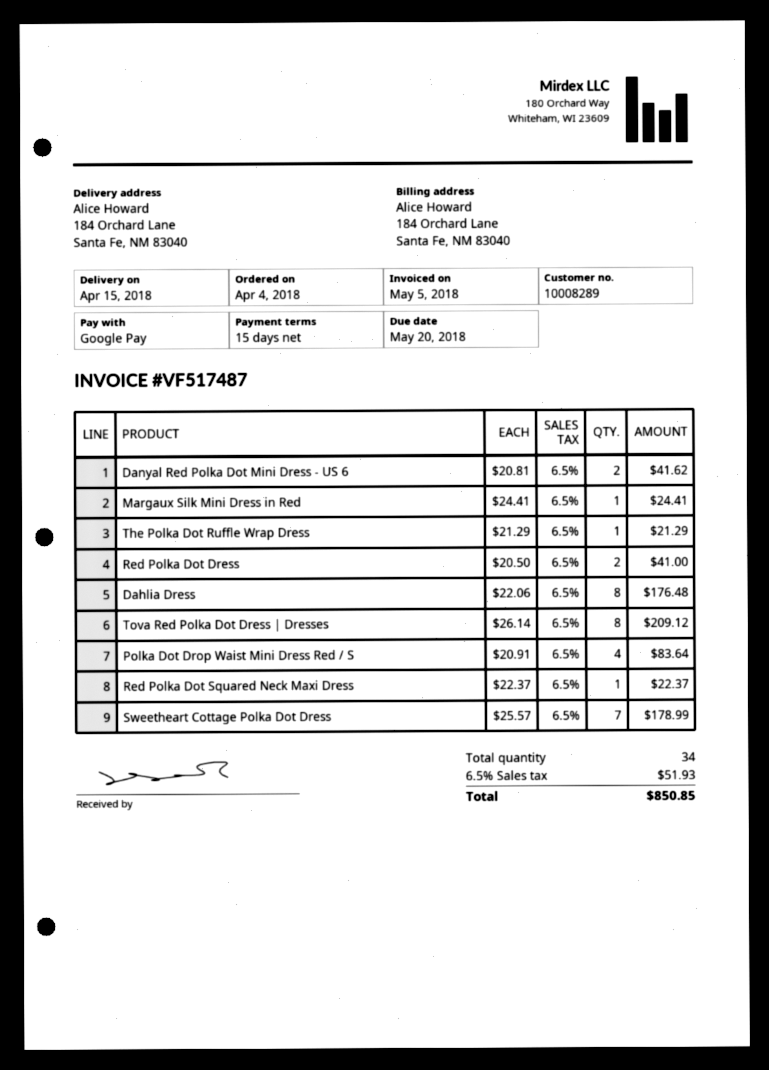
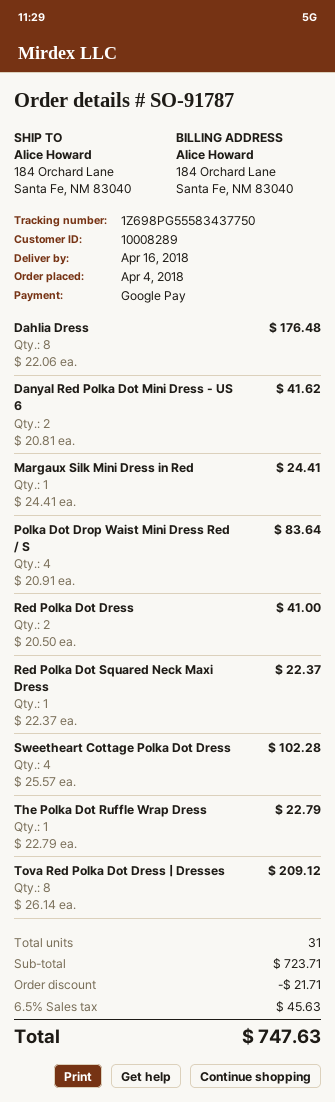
delivery date: 2018-04-15 -> 2018-04-16
The Polka Dot Ruffle Wrap Dress: 1 x 21.29 = 21.29 -> 1 x 22.79 = 22.79
Sweetheart Cottage Polka Dot Dress: 7 x 25.57 = 178.99 -> 4 x 25.57 = 102.28
total quantity: 34 -> 31
discount: none -> 21.71
tax: 6.5% = 51.93 -> 6.5% = 45.63
total: 850.85 -> 747.63

